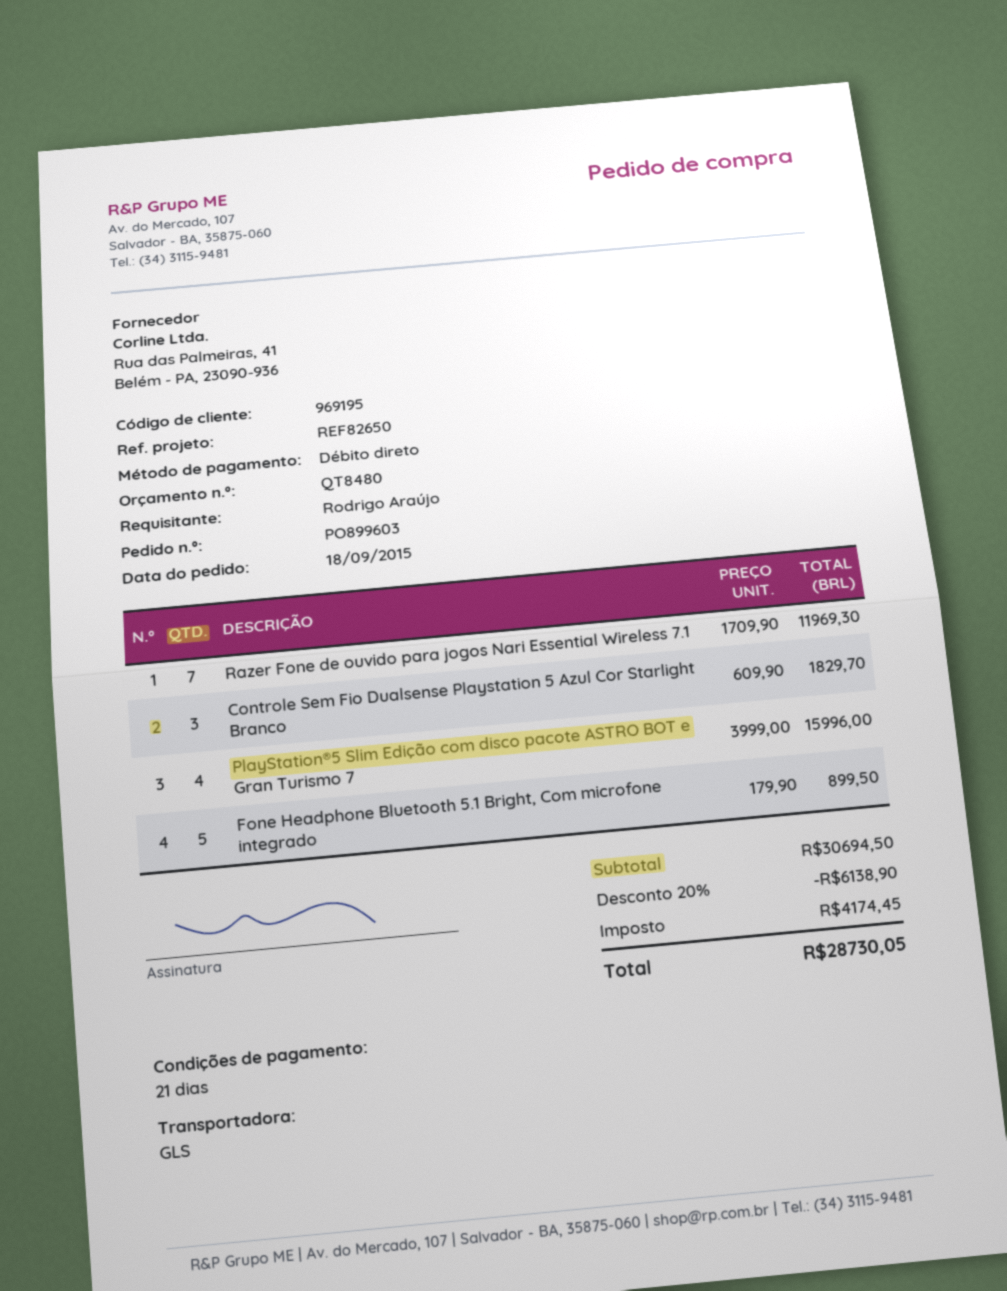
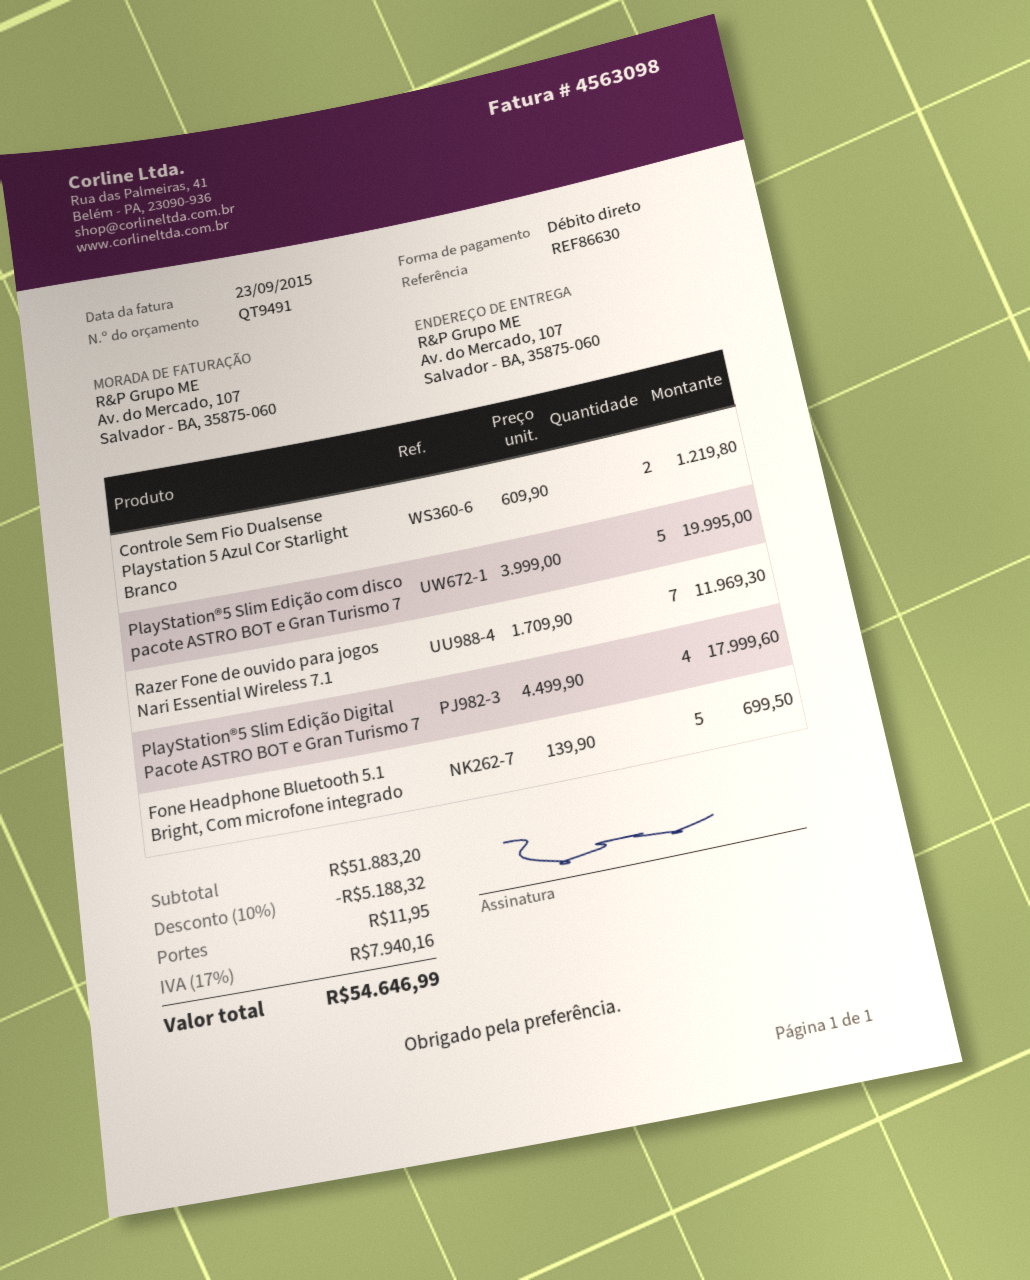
quote number: QT8480 -> QT9491
reference: REF82650 -> REF86630
Controle Sem Fio Dualsense Playstation 5 Azul Cor Starlight Branco: 3 x 609.90 = 1829.70 -> 2 x 609.90 = 1219.80
PlayStation®5 Slim Edição com disco pacote ASTRO BOT e Gran Turismo 7: 4 x 3999.00 = 15996.00 -> 5 x 3999.00 = 19995.00
Fone Headphone Bluetooth 5.1 Bright, Com microfone integrado: 5 x 179.90 = 899.50 -> 5 x 139.90 = 699.50
PlayStation®5 Slim Edição Digital Pacote ASTRO BOT e Gran Turismo 7: none -> 4 x 4499.90 = 17999.60
subtotal: 30694.50 -> 51883.20
discount: 20% = 6138.90 -> 10% = 5188.32
shipping: none -> 11.95
tax: 4174.45 -> 7940.16
total: 28730.05 -> 54646.99

